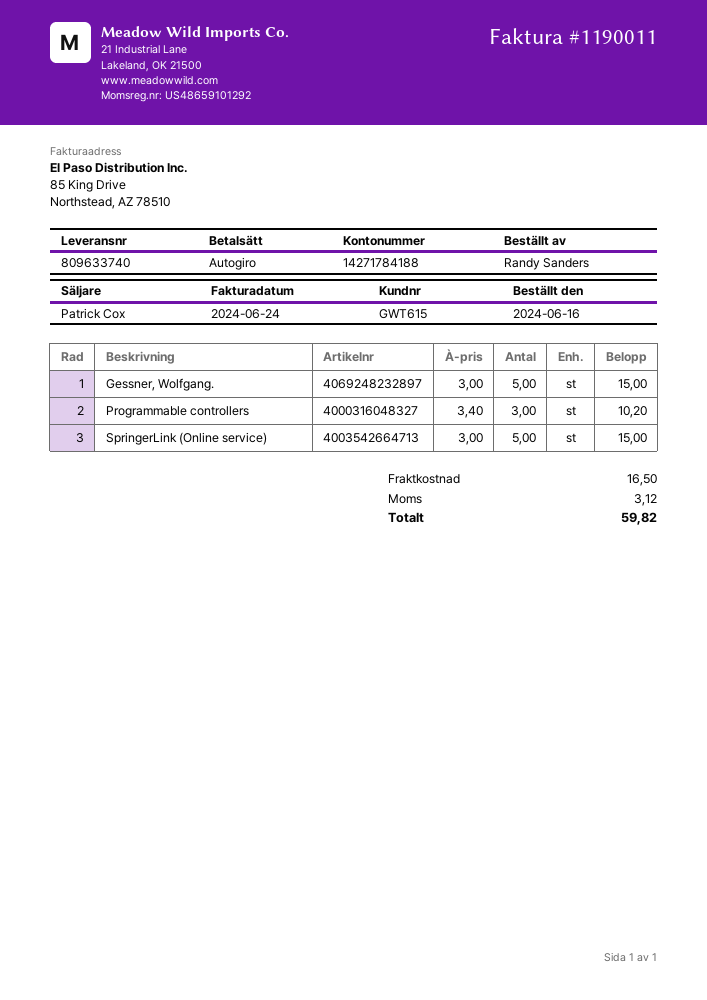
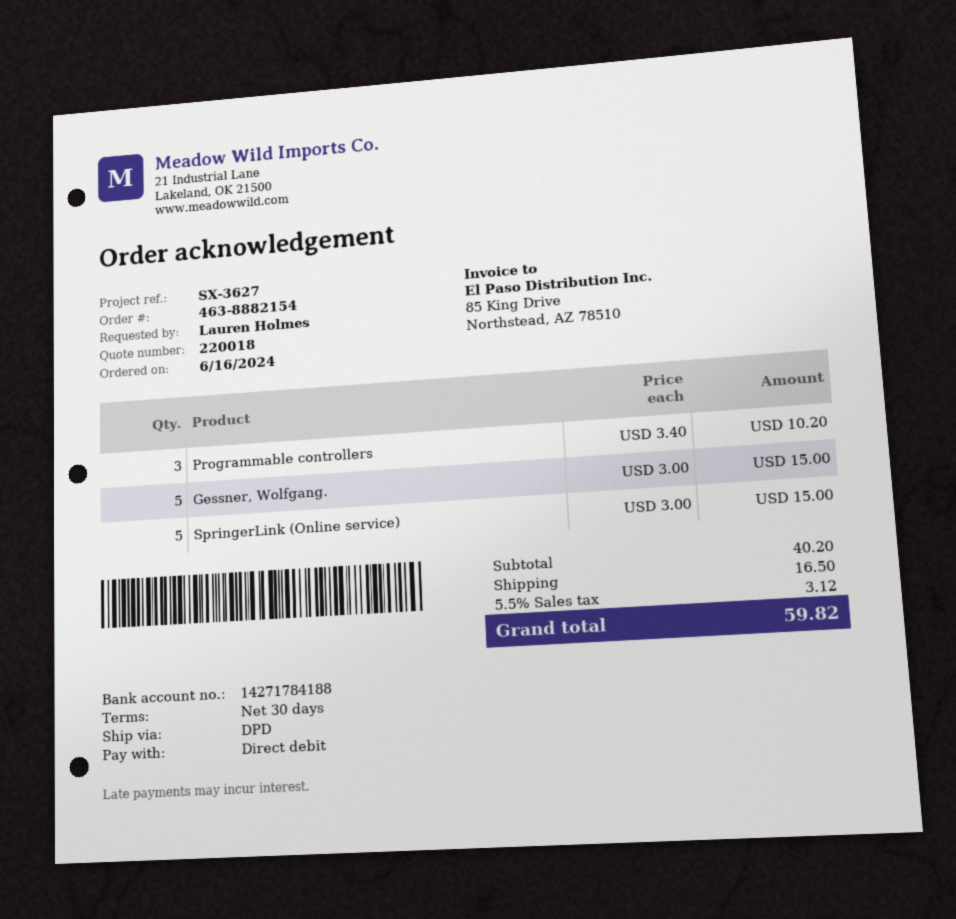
ordered by: Randy Sanders -> Lauren Holmes

